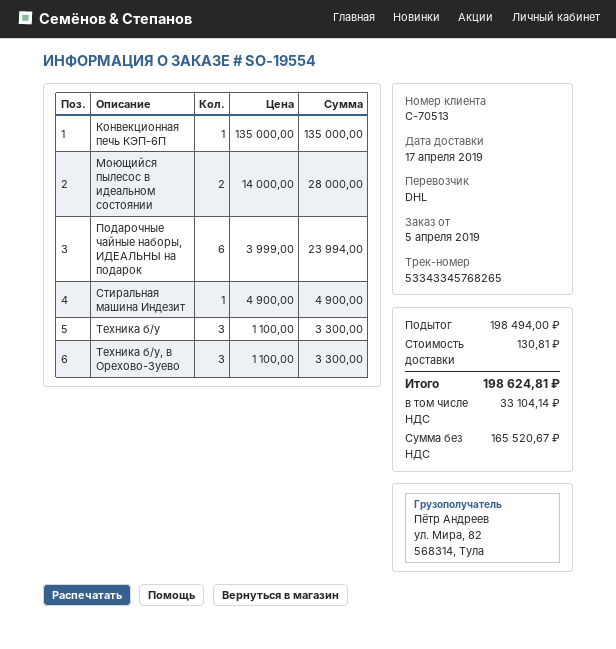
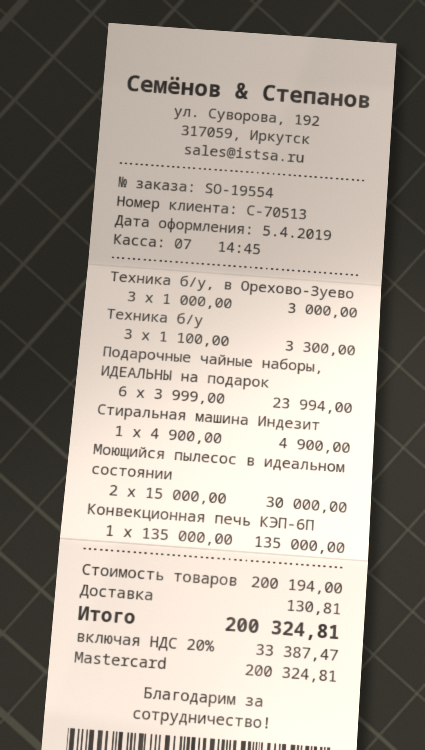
Моющийся пылесос в идеальном состоянии: 2 x 14000.00 = 28000.00 -> 2 x 15000.00 = 30000.00
Техника б/у, в Орехово-Зуево: 3 x 1100.00 = 3300.00 -> 3 x 1000.00 = 3000.00
subtotal: 198494.00 -> 200194.00
tax: 33104.14 -> 33387.47
total: 198624.81 -> 200324.81

